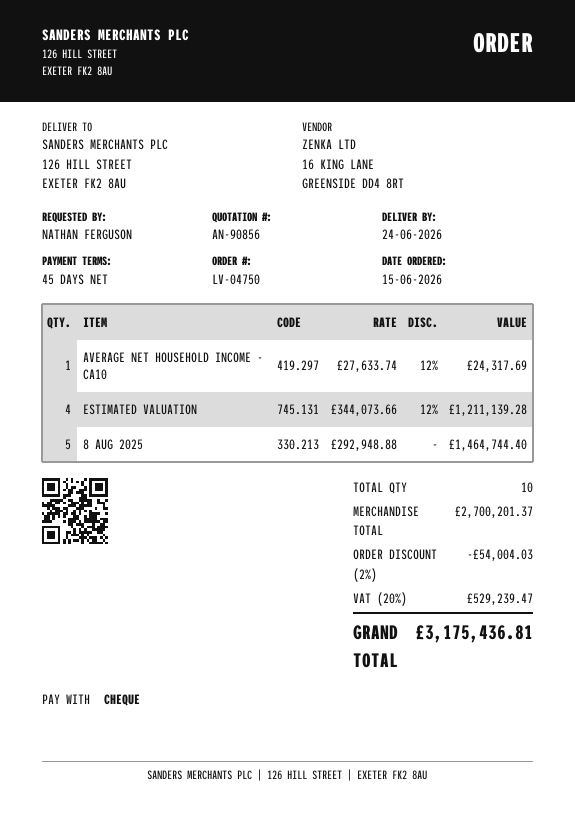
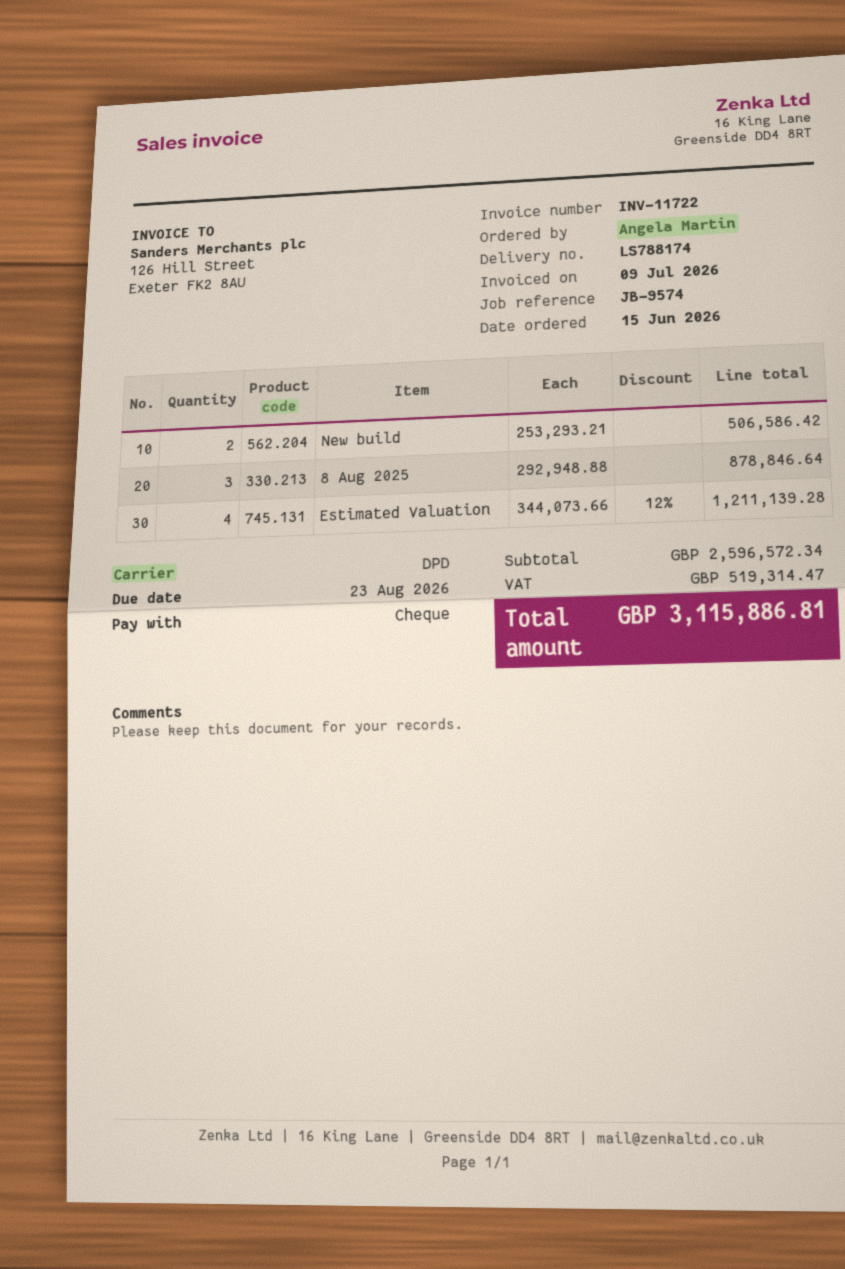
ordered by: NATHAN FERGUSON -> Angela Martin
AVERAGE NET HOUSEHOLD INCOME - CA10: 1 x 27633.74 - 12% = 24317.69 -> none
8 AUG 2025: 5 x 292948.88 = 1464744.40 -> 3 x 292948.88 = 878846.64
New build: none -> 2 x 253293.21 = 506586.42
subtotal: 2700201.37 -> 2596572.34
discount: 2% = 54004.03 -> none
tax: 529239.47 -> 519314.47
total: 3175436.81 -> 3115886.81

